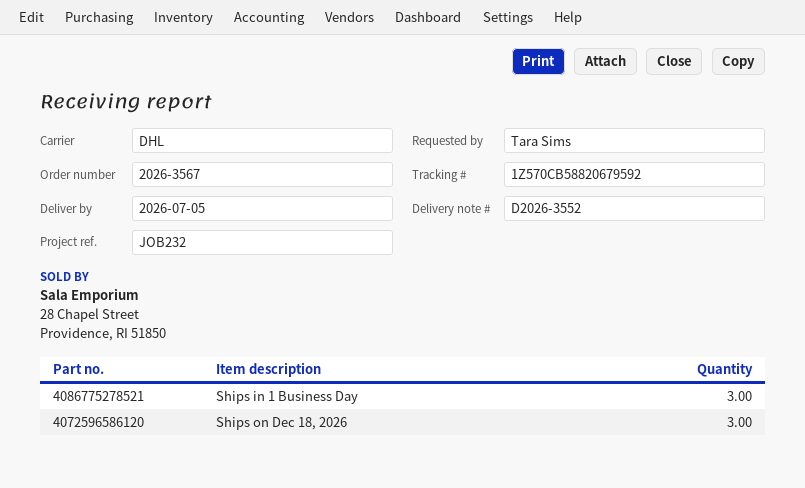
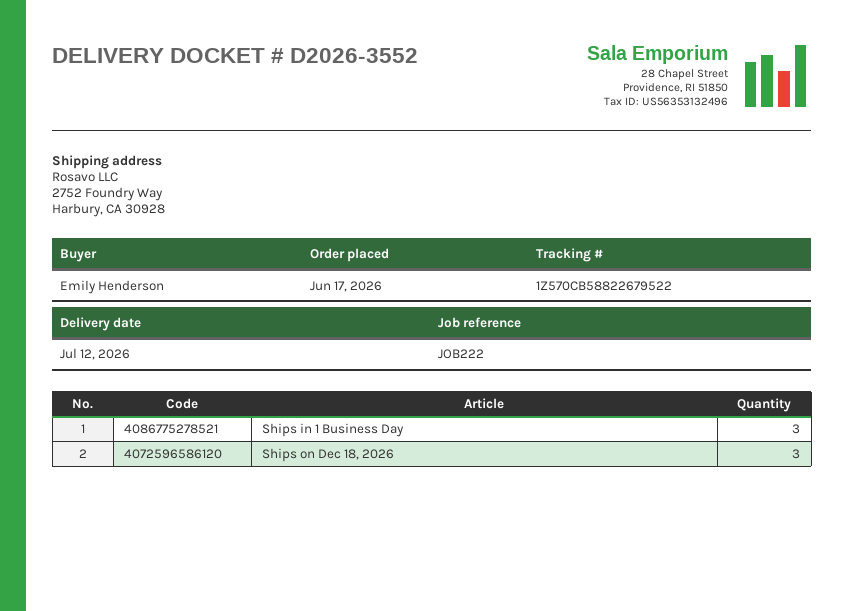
delivery date: 2026-07-05 -> 2026-07-12
reference: JOB232 -> JOB222
ordered by: Tara Sims -> Emily Henderson
tracking number: 1Z570CB58820679592 -> 1Z570CB58822679522

